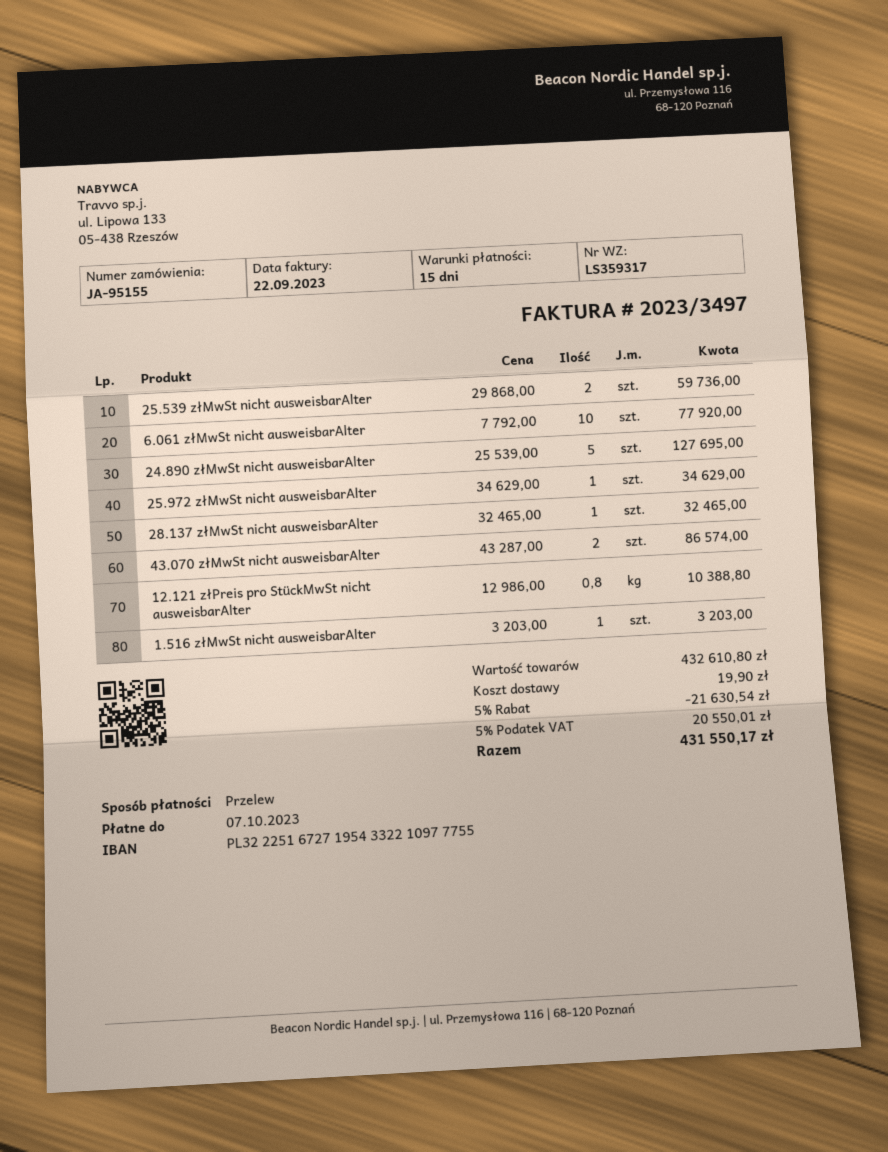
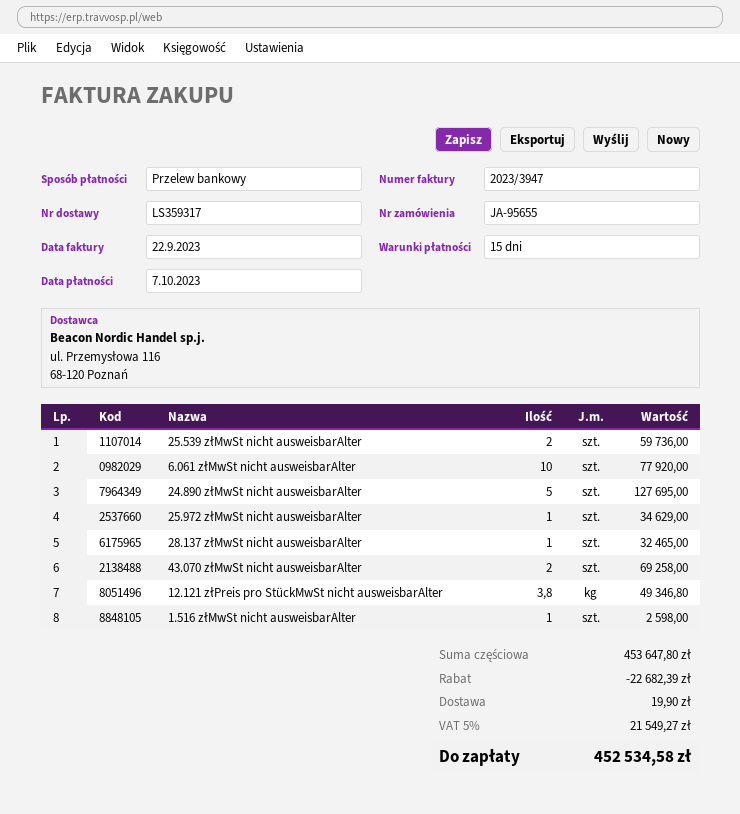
order number: JA-95155 -> JA-95655
invoice number: 2023/3497 -> 2023/3947
43.070 złMwSt nicht ausweisbarAlter: 2 for 86574.00 -> 2 for 69258.00
12.121 złPreis pro StückMwSt nicht ausweisbarAlter: 0.8 for 10388.80 -> 3.8 for 49346.80
1.516 złMwSt nicht ausweisbarAlter: 1 for 3203.00 -> 1 for 2598.00
subtotal: 432610.80 -> 453647.80
discount: 21630.54 -> 22682.39
tax: 5% = 20550.01 -> 5% = 21549.27
total: 431550.17 -> 452534.58

